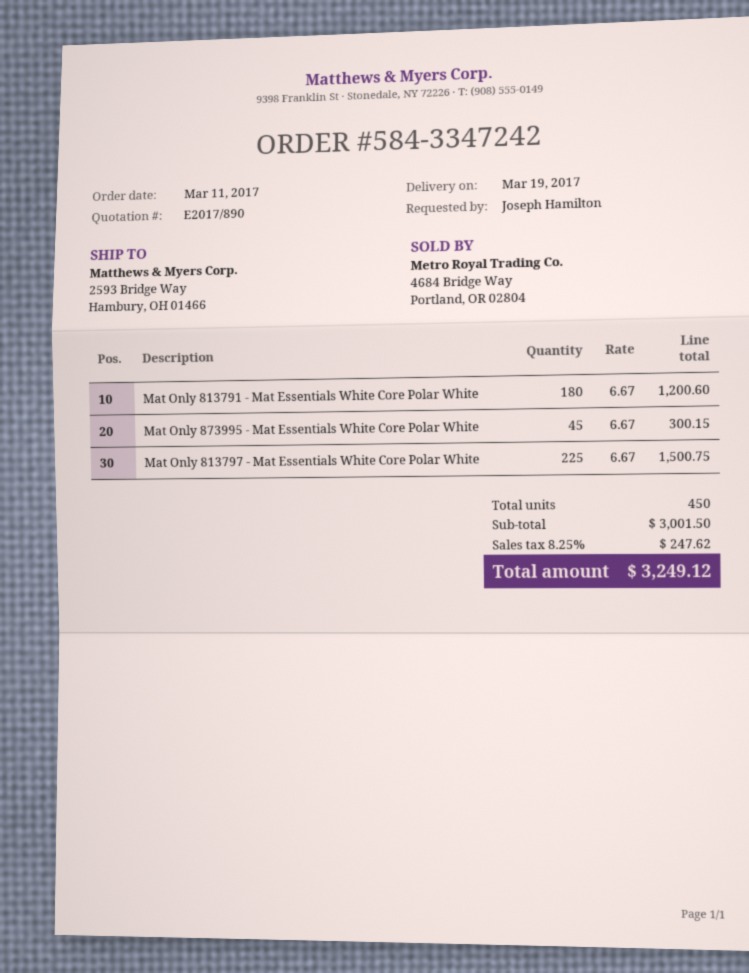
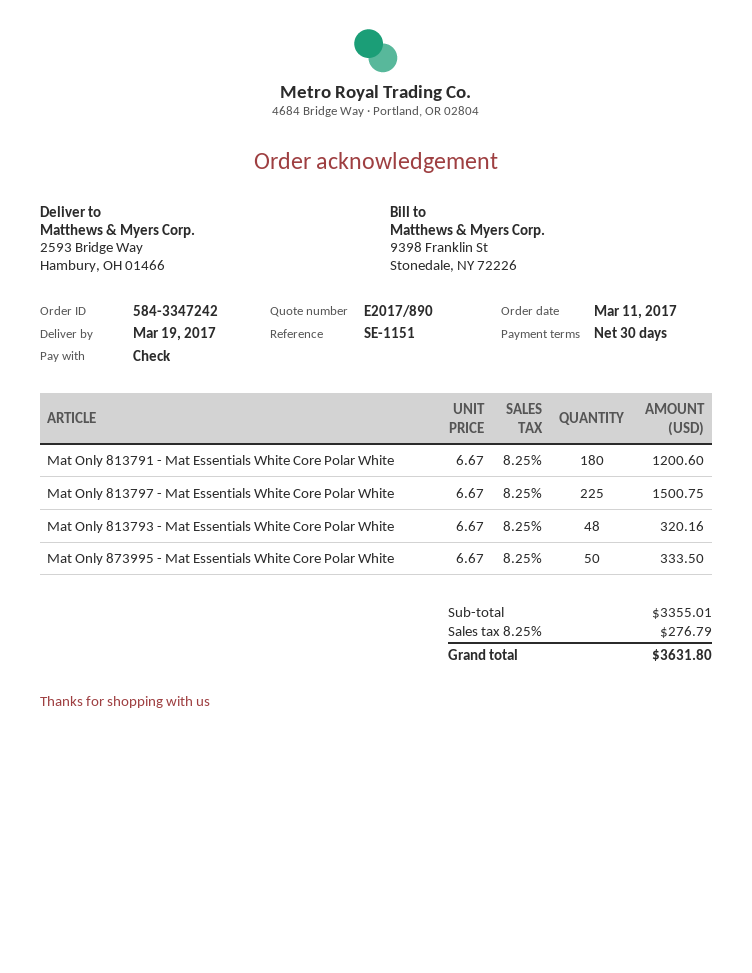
Mat Only 873995 - Mat Essentials White Core Polar White: 45 x 6.67 = 300.15 -> 50 x 6.67 = 333.50
Mat Only 813793 - Mat Essentials White Core Polar White: none -> 48 x 6.67 = 320.16
subtotal: 3001.50 -> 3355.01
tax: 8.25% = 247.62 -> 8.25% = 276.79
total: 3249.12 -> 3631.80

